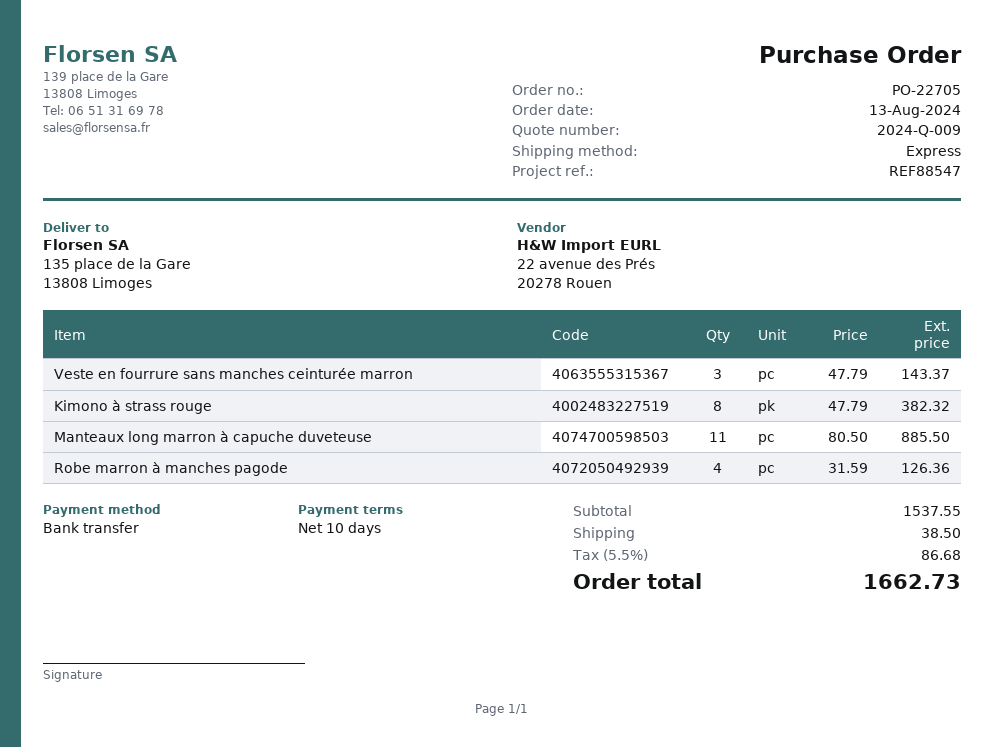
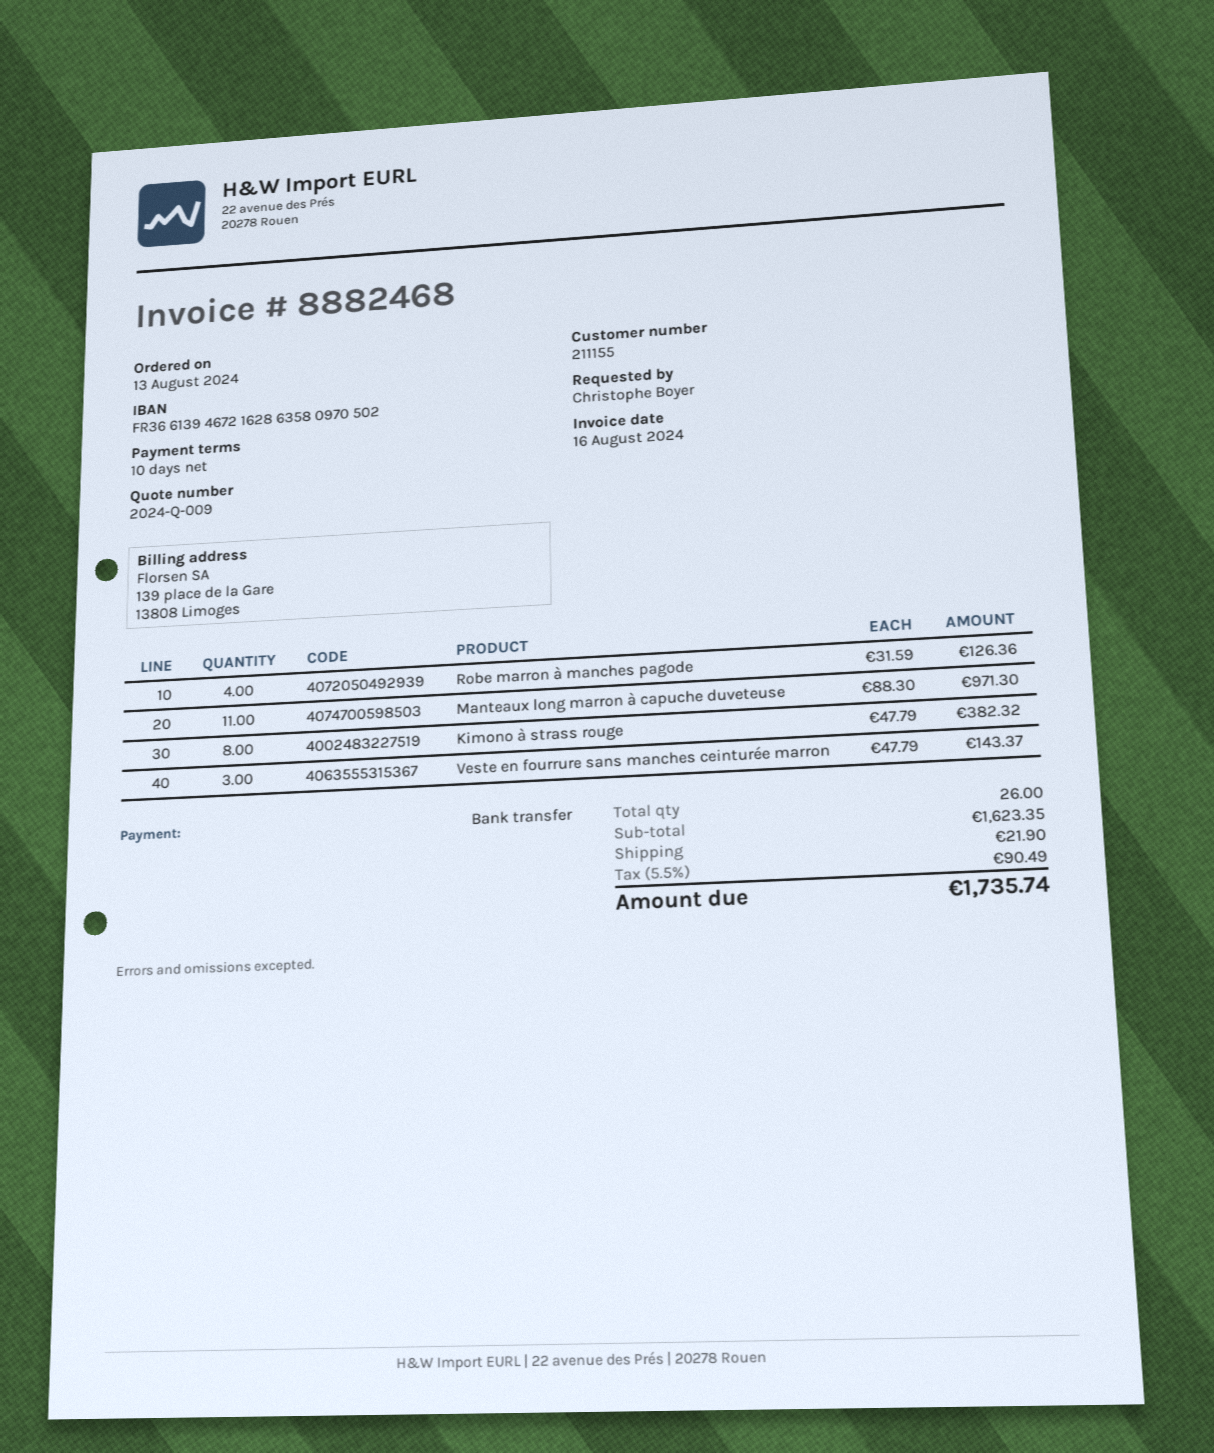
Manteaux long marron à capuche duveteuse: 11 x 80.50 = 885.50 -> 11 x 88.30 = 971.30
subtotal: 1537.55 -> 1623.35
shipping: 38.50 -> 21.90
tax: 5.5% = 86.68 -> 5.5% = 90.49
total: 1662.73 -> 1735.74

